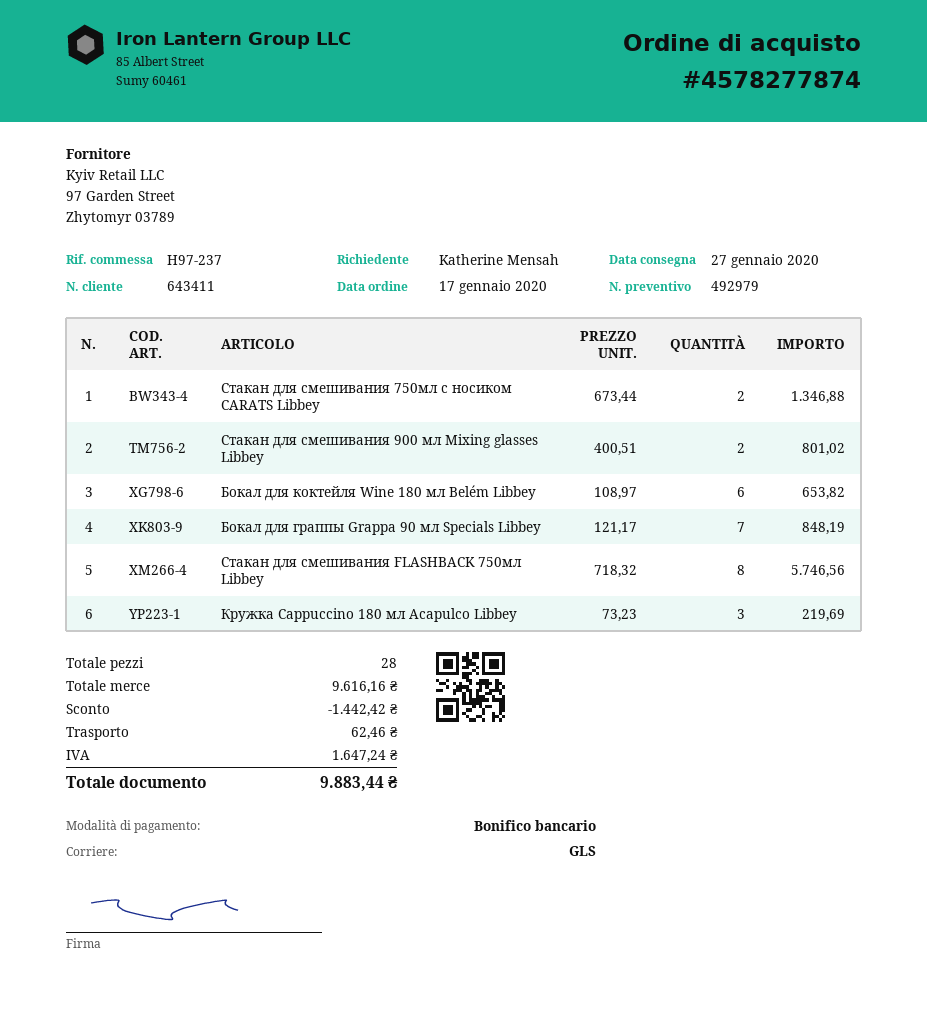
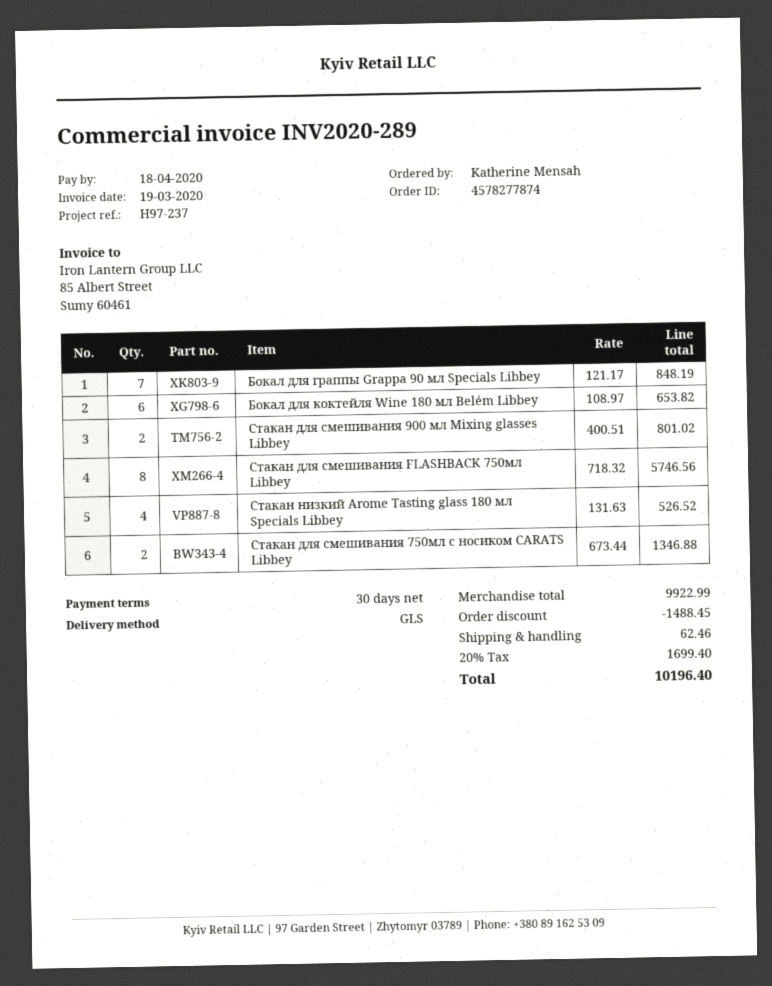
Кружка Cappuccino 180 мл Acapulco Libbey: 3 x 73.23 = 219.69 -> none
Стакан низкий Arome Tasting glass 180 мл Specials Libbey: none -> 4 x 131.63 = 526.52
subtotal: 9616.16 -> 9922.99
discount: 1442.42 -> 1488.45
tax: 1647.24 -> 1699.40
total: 9883.44 -> 10196.40

